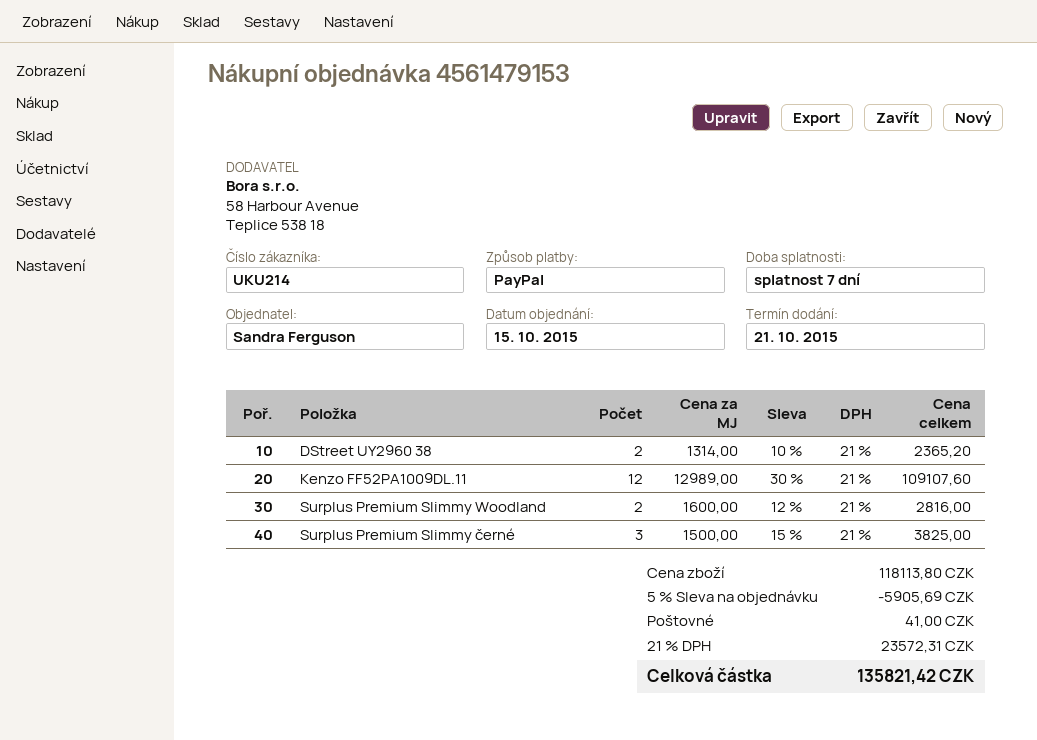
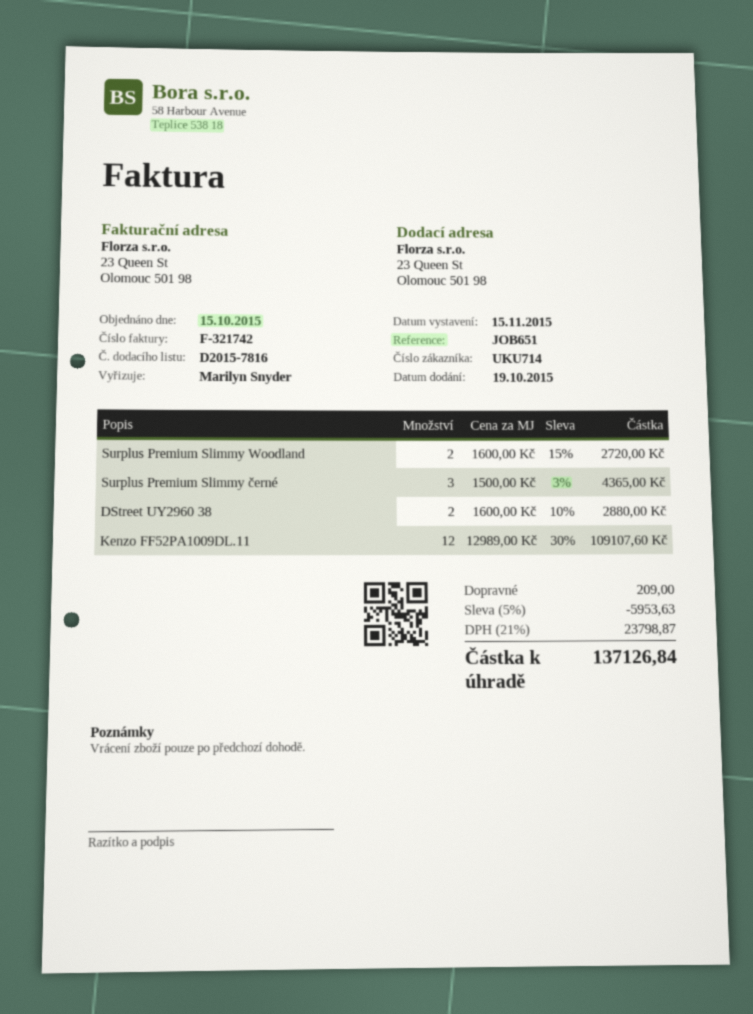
delivery date: 2015-10-21 -> 2015-10-19
customer number: UKU214 -> UKU714
DStreet UY2960 38: 2 x 1314.00 - 10% = 2365.20 -> 2 x 1600.00 - 10% = 2880.00
Surplus Premium Slimmy Woodland: 2 x 1600.00 - 12% = 2816.00 -> 2 x 1600.00 - 15% = 2720.00
Surplus Premium Slimmy černé: 3 x 1500.00 - 15% = 3825.00 -> 3 x 1500.00 - 3% = 4365.00
discount: 5% = 5905.69 -> 5% = 5953.63
shipping: 41.00 -> 209.00
tax: 21% = 23572.31 -> 21% = 23798.87
total: 135821.42 -> 137126.84

